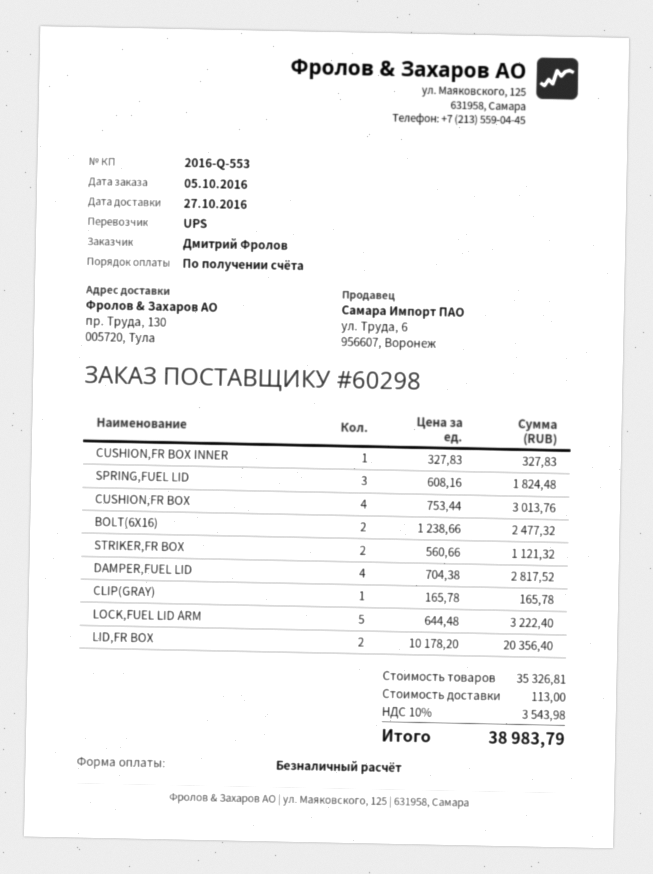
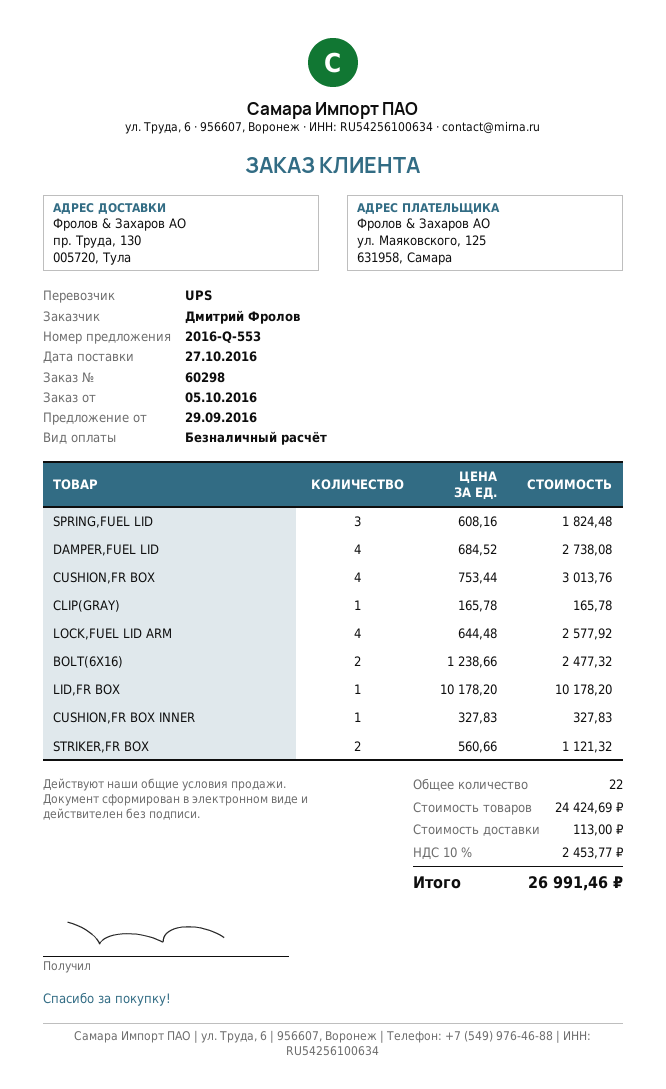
DAMPER,FUEL LID: 4 x 704.38 = 2817.52 -> 4 x 684.52 = 2738.08
LOCK,FUEL LID ARM: 5 x 644.48 = 3222.40 -> 4 x 644.48 = 2577.92
LID,FR BOX: 2 x 10178.20 = 20356.40 -> 1 x 10178.20 = 10178.20
subtotal: 35326.81 -> 24424.69
tax: 10% = 3543.98 -> 10% = 2453.77
total: 38983.79 -> 26991.46

